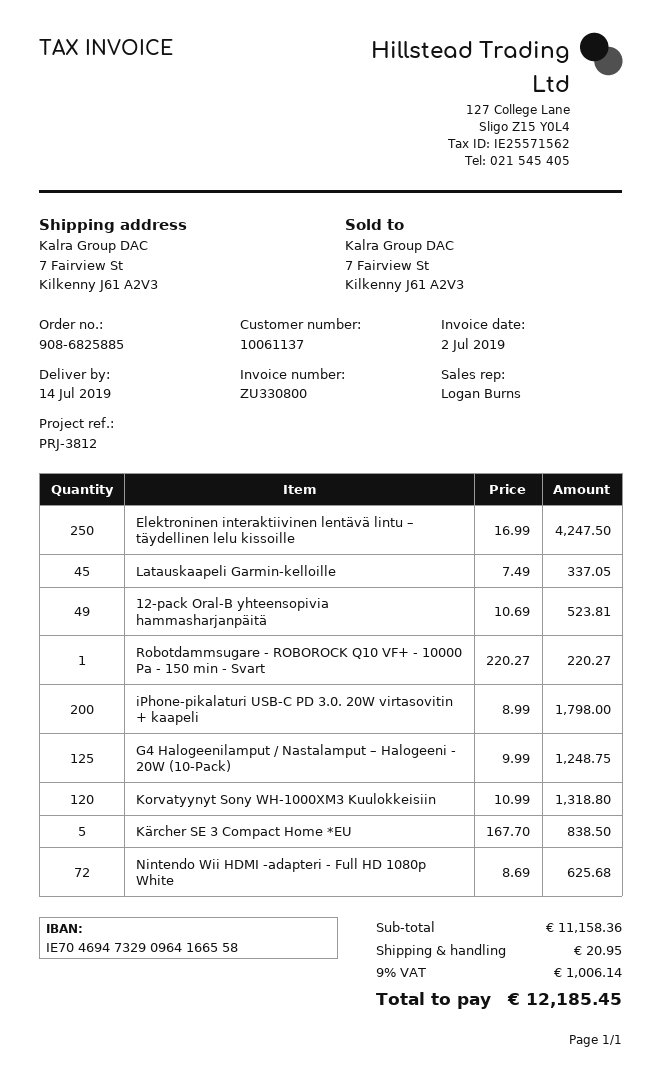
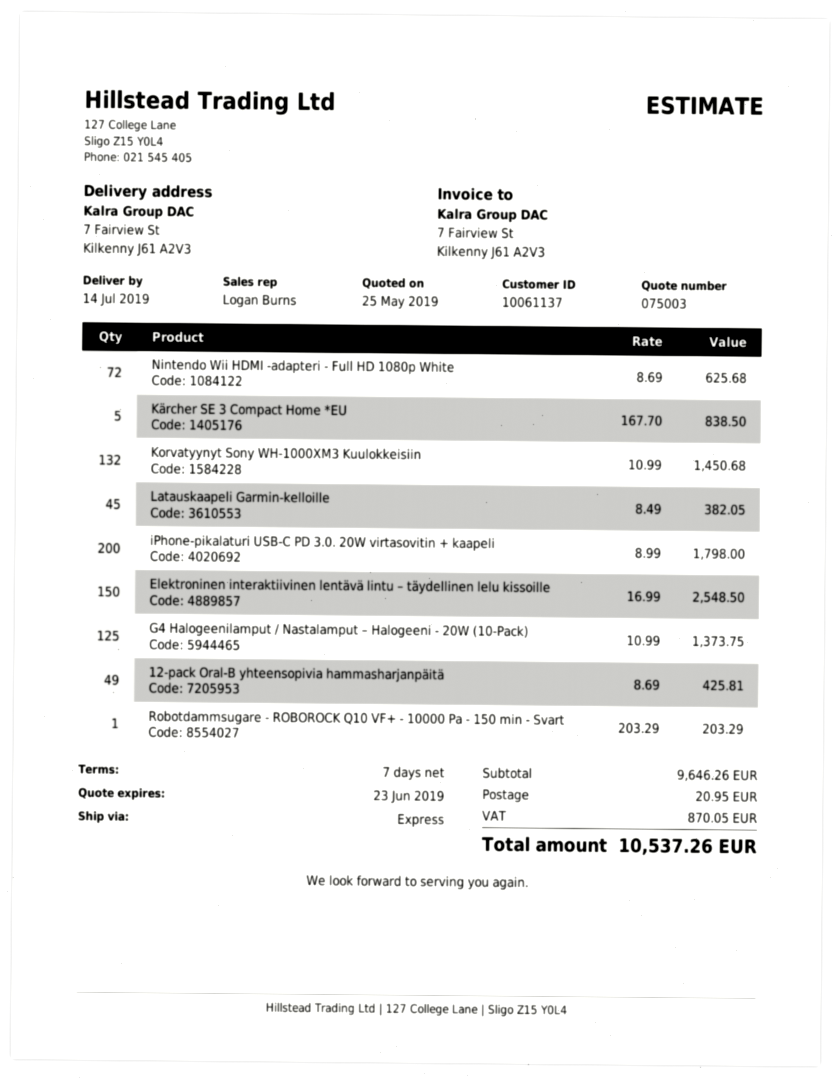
Elektroninen interaktiivinen lentävä lintu – täydellinen lelu kissoille: 250 x 16.99 = 4247.50 -> 150 x 16.99 = 2548.50
Latauskaapeli Garmin-kelloille: 45 x 7.49 = 337.05 -> 45 x 8.49 = 382.05
12-pack Oral-B yhteensopivia hammasharjanpäitä: 49 x 10.69 = 523.81 -> 49 x 8.69 = 425.81
Robotdammsugare - ROBOROCK Q10 VF+ - 10000 Pa - 150 min - Svart: 1 x 220.27 = 220.27 -> 1 x 203.29 = 203.29
G4 Halogeenilamput / Nastalamput – Halogeeni - 20W (10-Pack): 125 x 9.99 = 1248.75 -> 125 x 10.99 = 1373.75
Korvatyynyt Sony WH-1000XM3 Kuulokkeisiin: 120 x 10.99 = 1318.80 -> 132 x 10.99 = 1450.68
subtotal: 11158.36 -> 9646.26
tax: 1006.14 -> 870.05
total: 12185.45 -> 10537.26

